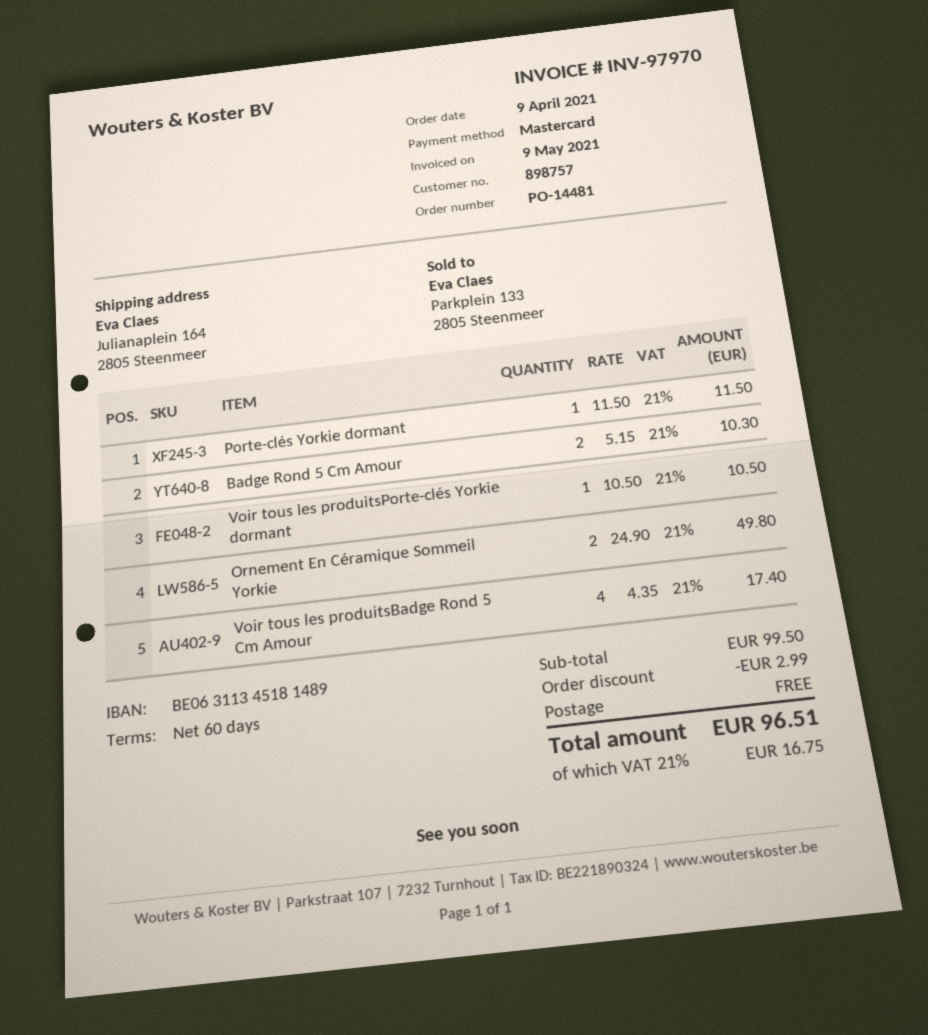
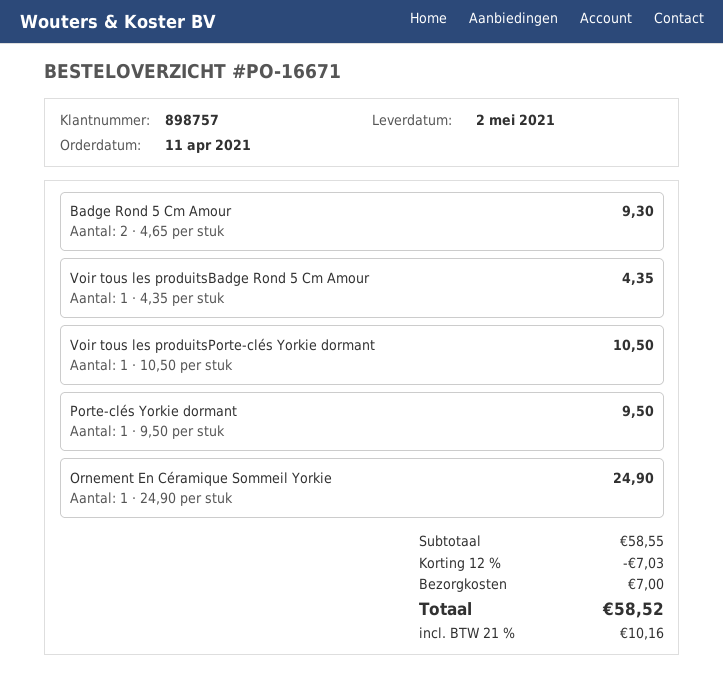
order number: PO-14481 -> PO-16671
order date: 2021-04-09 -> 2021-04-11
Porte-clés Yorkie dormant: 1 x 11.50 = 11.50 -> 1 x 9.50 = 9.50
Badge Rond 5 Cm Amour: 2 x 5.15 = 10.30 -> 2 x 4.65 = 9.30
Ornement En Céramique Sommeil Yorkie: 2 x 24.90 = 49.80 -> 1 x 24.90 = 24.90
Voir tous les produitsBadge Rond 5 Cm Amour: 4 x 4.35 = 17.40 -> 1 x 4.35 = 4.35
subtotal: 99.50 -> 58.55
discount: 2.99 -> 7.03
shipping: 0.00 -> 7.00
tax: 21% = 16.75 -> 21% = 10.16
total: 96.51 -> 58.52

